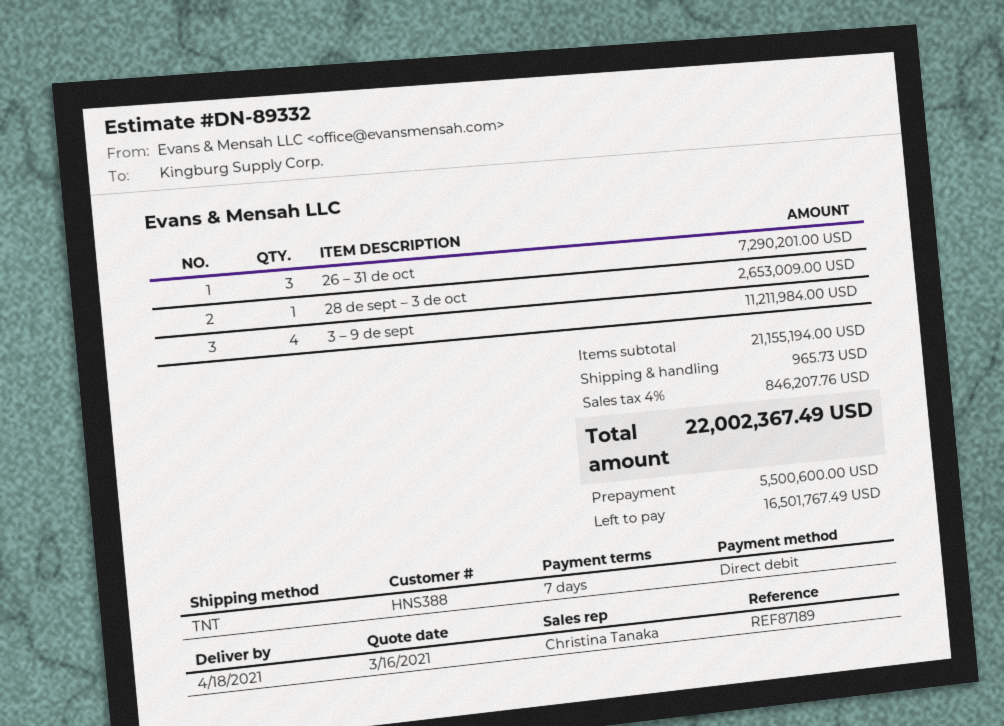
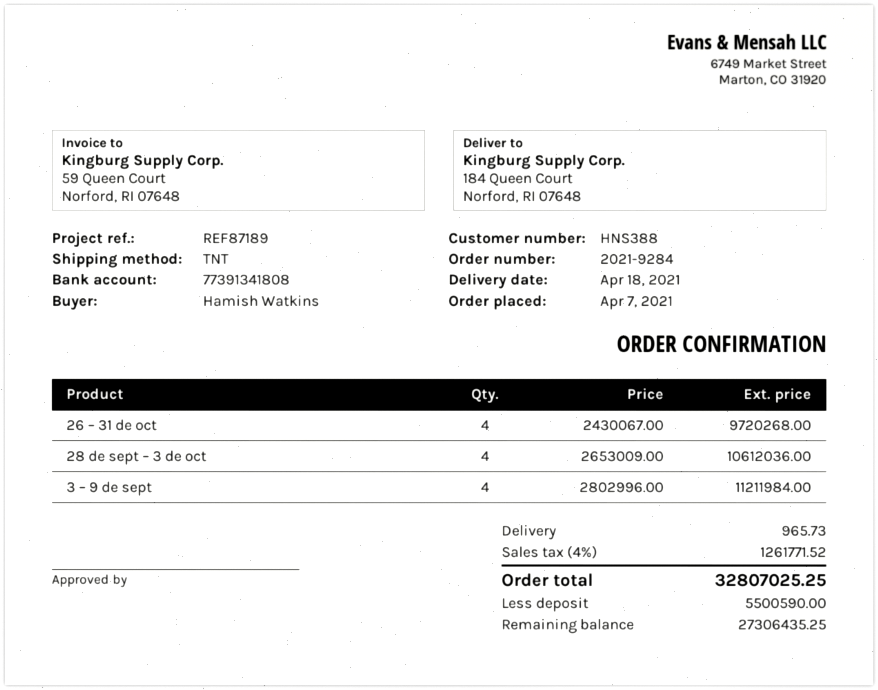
26 – 31 de oct: 3 for 7290201.00 -> 4 for 9720268.00
28 de sept – 3 de oct: 1 for 2653009.00 -> 4 for 10612036.00
tax: 4% = 846207.76 -> 4% = 1261771.52
total: 22002367.49 -> 32807025.25
deposit: 5500600.00 -> 5500590.00
balance: 16501767.49 -> 27306435.25

